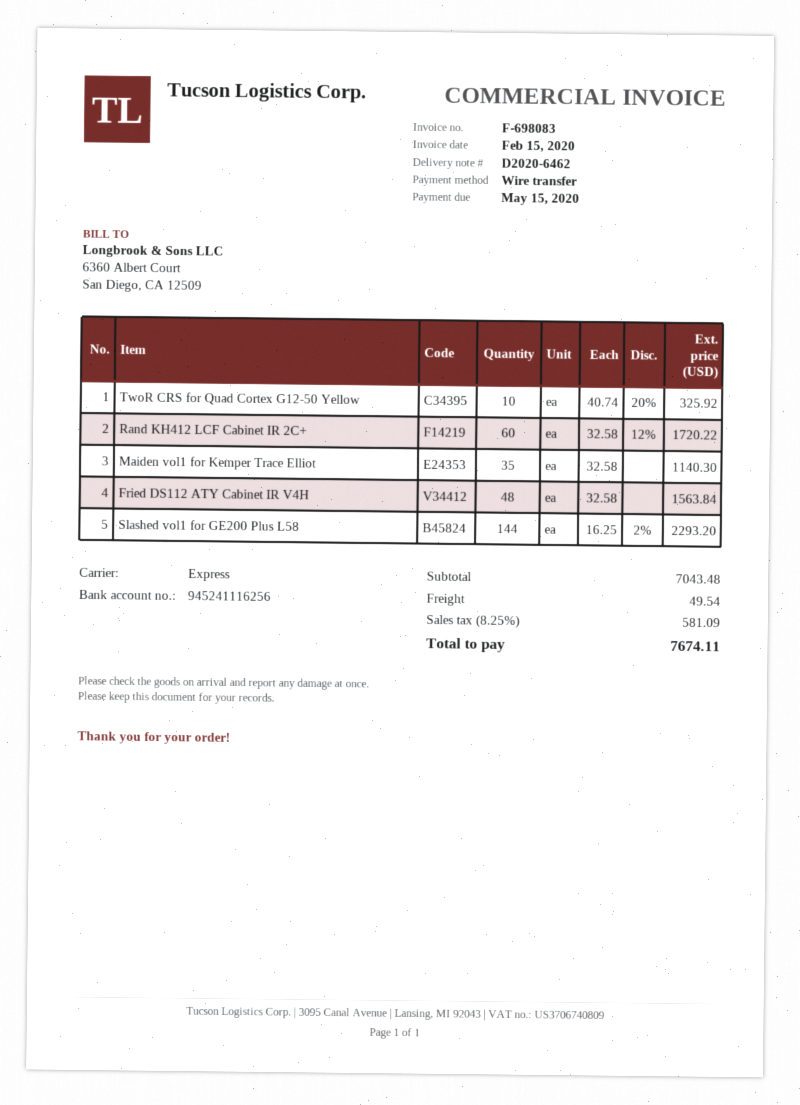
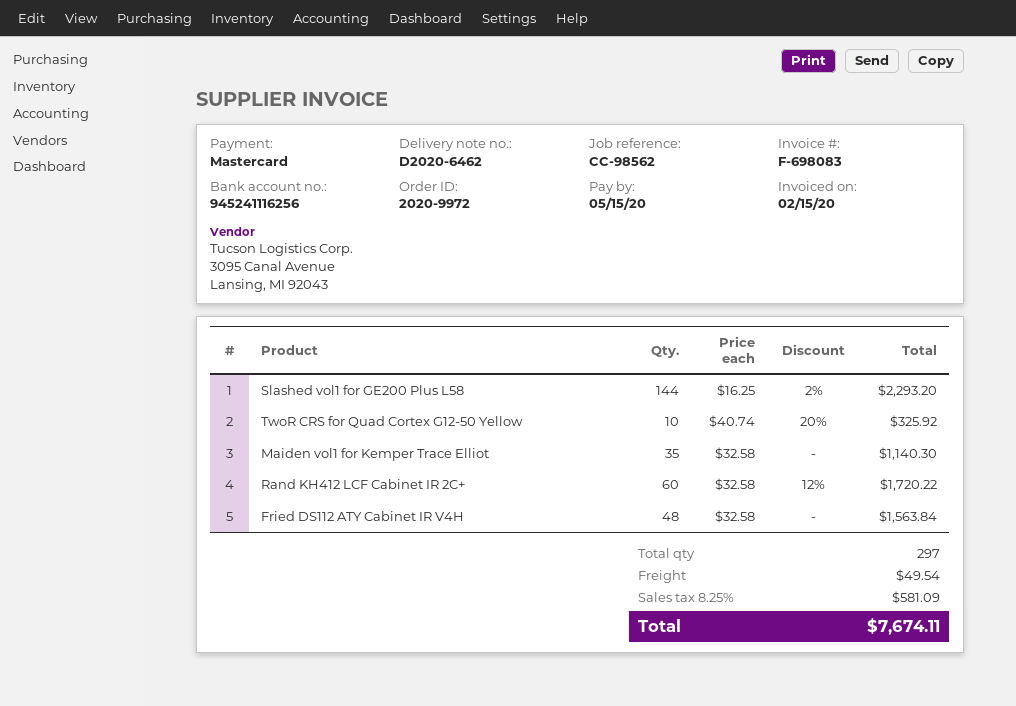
payment method: bank transfer -> Mastercard

